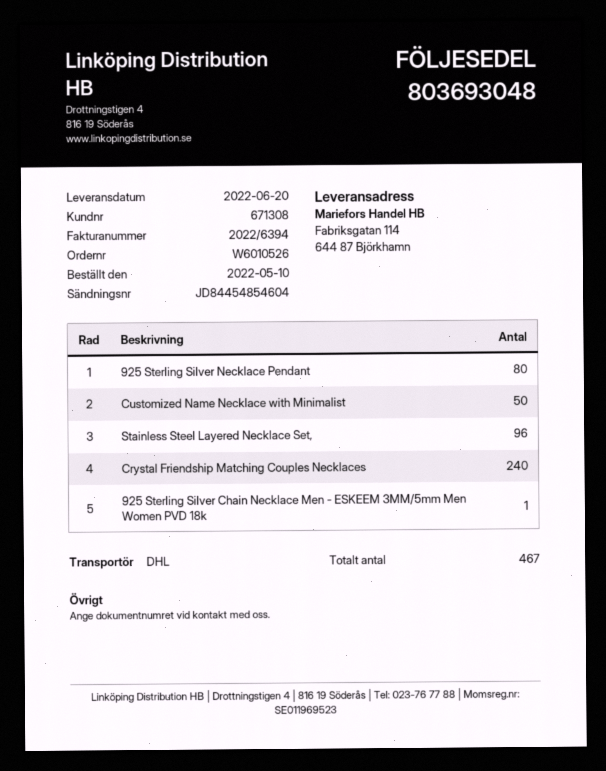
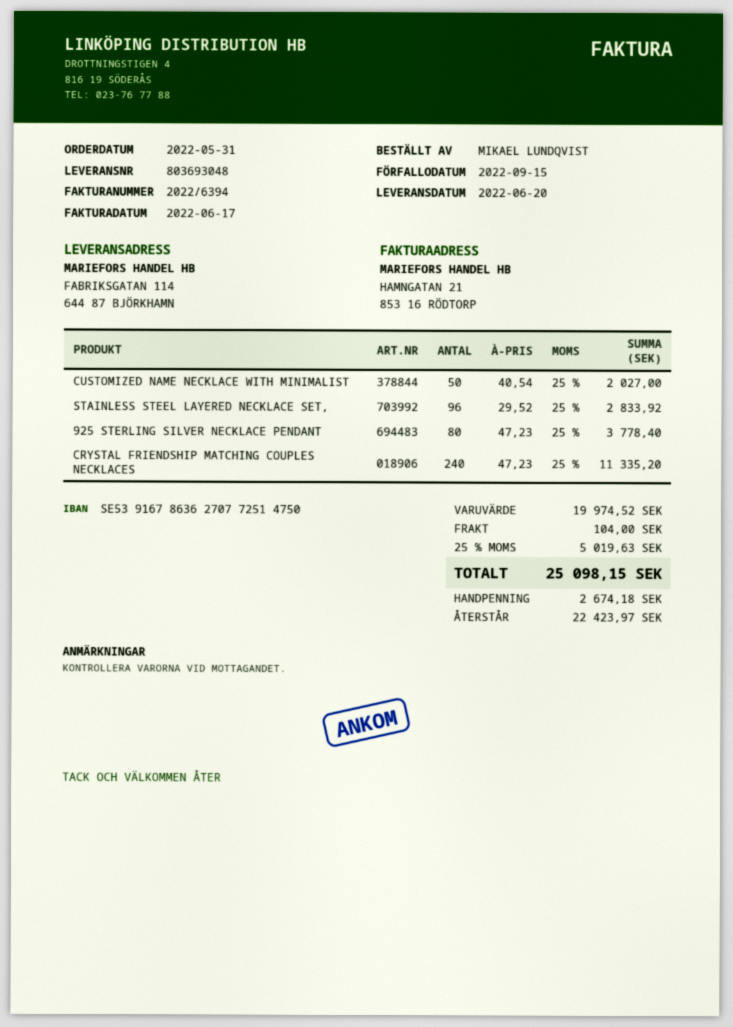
order date: 2022-05-10 -> 2022-05-31
925 Sterling Silver Chain Necklace Men - ESKEEM 3MM/5mm Men Women PVD 18k: 1 -> none

